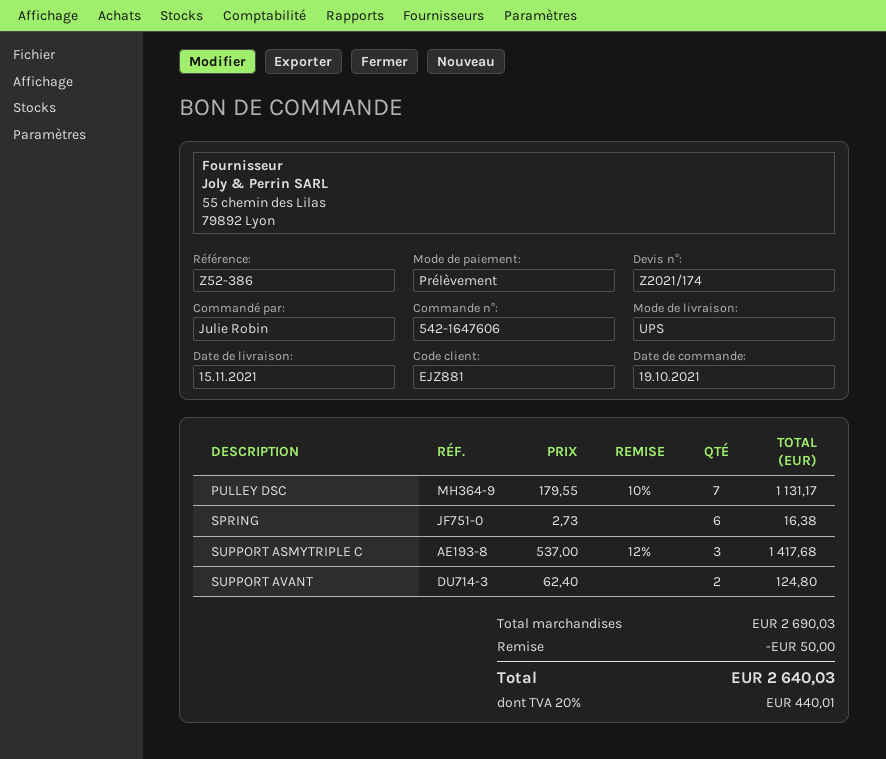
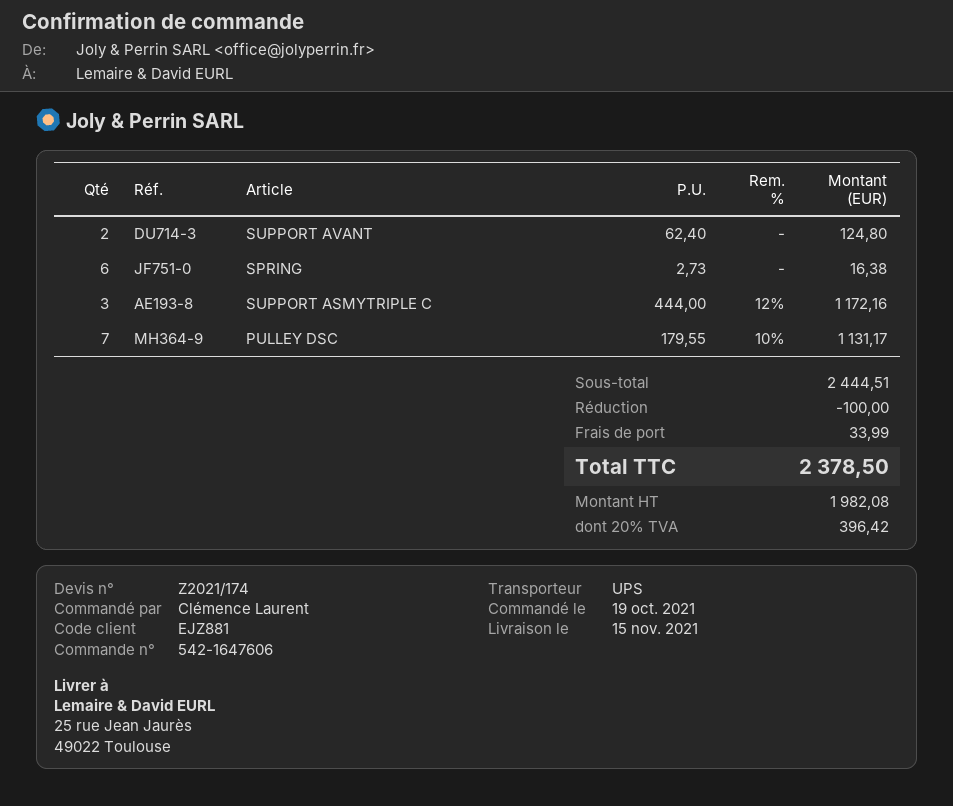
ordered by: Julie Robin -> Clémence Laurent
SUPPORT ASMYTRIPLE C: 3 x 537.00 - 12% = 1417.68 -> 3 x 444.00 - 12% = 1172.16
subtotal: 2690.03 -> 2444.51
discount: 50.00 -> 100.00
shipping: none -> 33.99
tax: 20% = 440.01 -> 20% = 396.42
total: 2640.03 -> 2378.50

